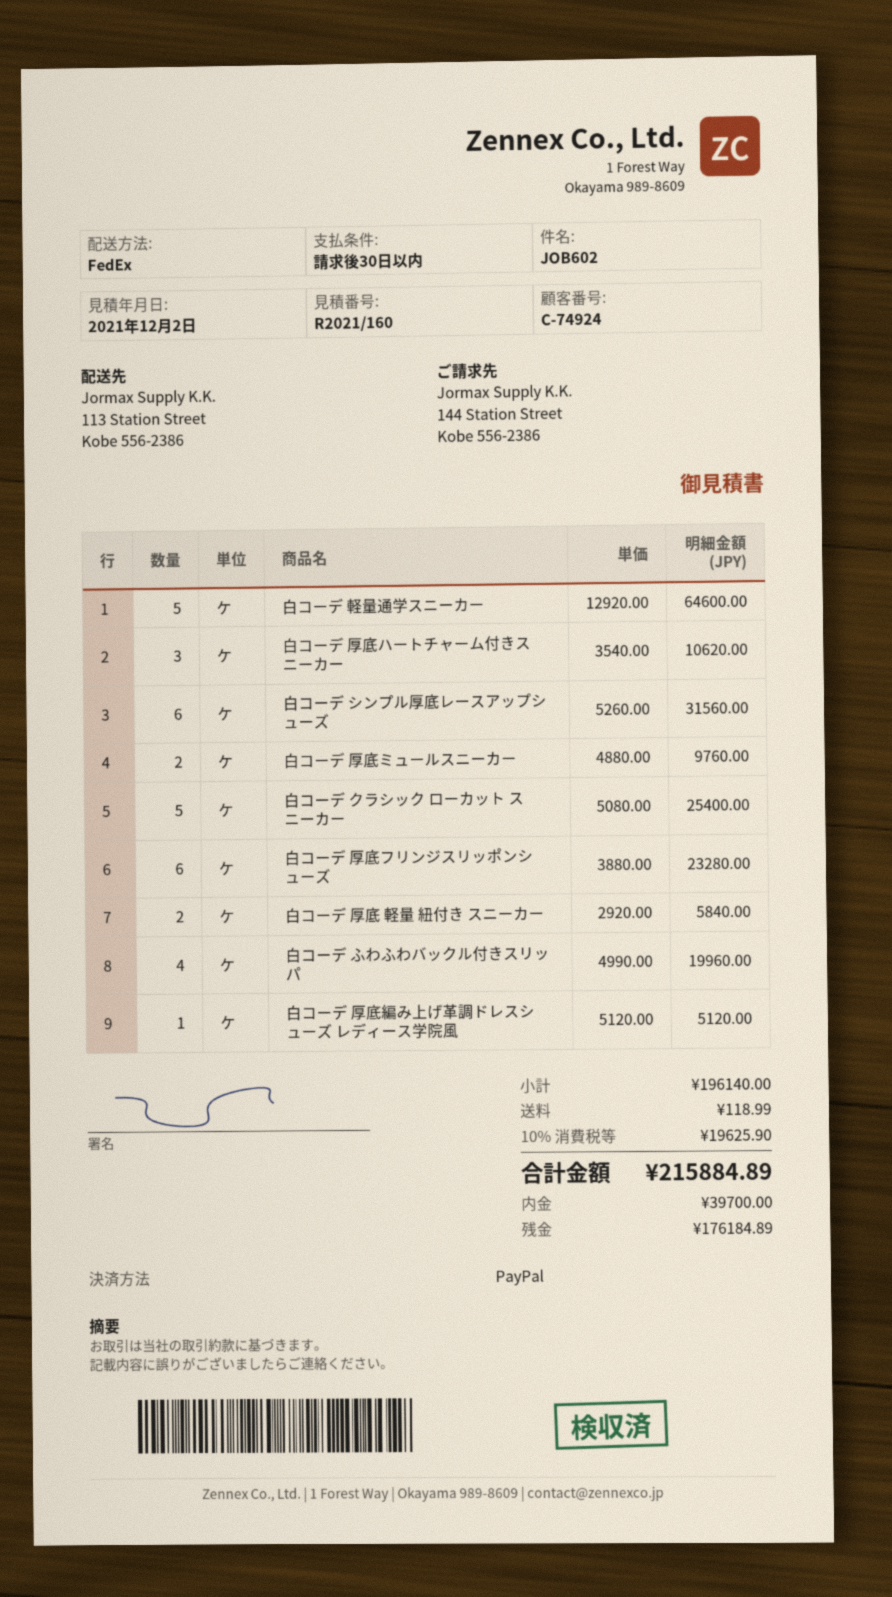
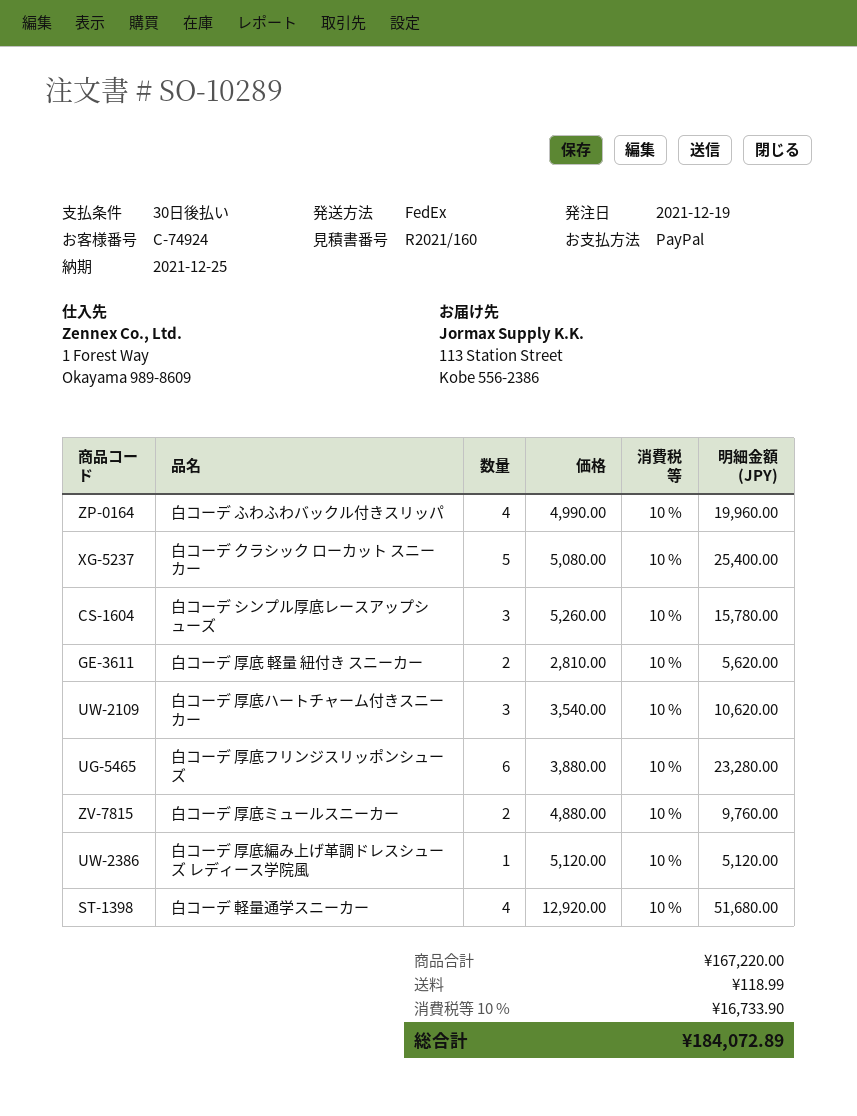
白コーデ 軽量通学スニーカー: 5 x 12920.00 = 64600.00 -> 4 x 12920.00 = 51680.00
白コーデ シンプル厚底レースアップシューズ: 6 x 5260.00 = 31560.00 -> 3 x 5260.00 = 15780.00
白コーデ 厚底 軽量 紐付き スニーカー: 2 x 2920.00 = 5840.00 -> 2 x 2810.00 = 5620.00
subtotal: 196140.00 -> 167220.00
tax: 10% = 19625.90 -> 10% = 16733.90
total: 215884.89 -> 184072.89

